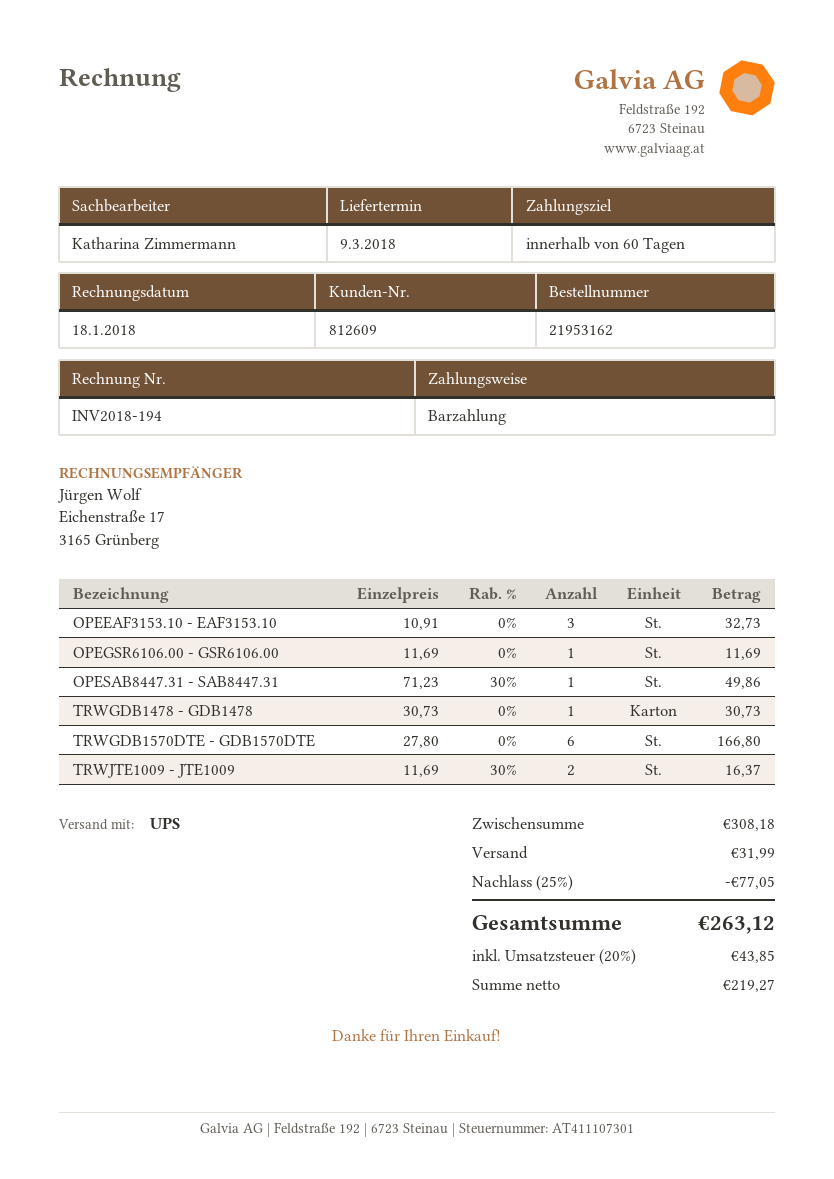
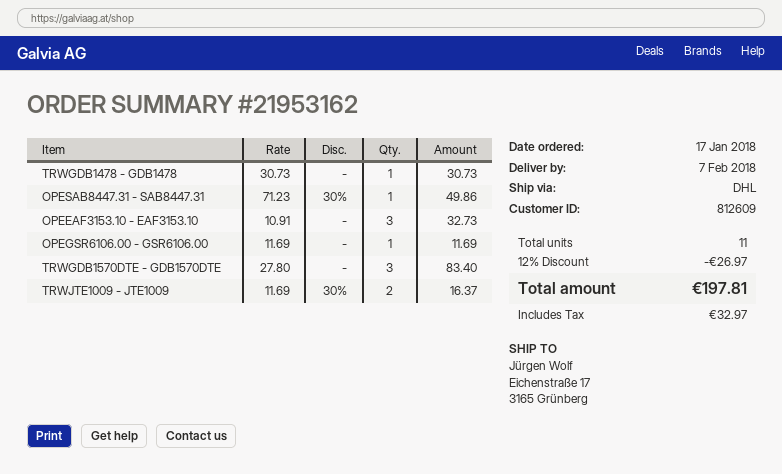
delivery date: 2018-03-09 -> 2018-02-07
shipping method: UPS -> DHL
TRWGDB1570DTE - GDB1570DTE: 6 x 27.80 = 166.80 -> 3 x 27.80 = 83.40
discount: 25% = 77.05 -> 12% = 26.97
shipping: 31.99 -> none
tax: 43.85 -> 32.97
total: 263.12 -> 197.81

